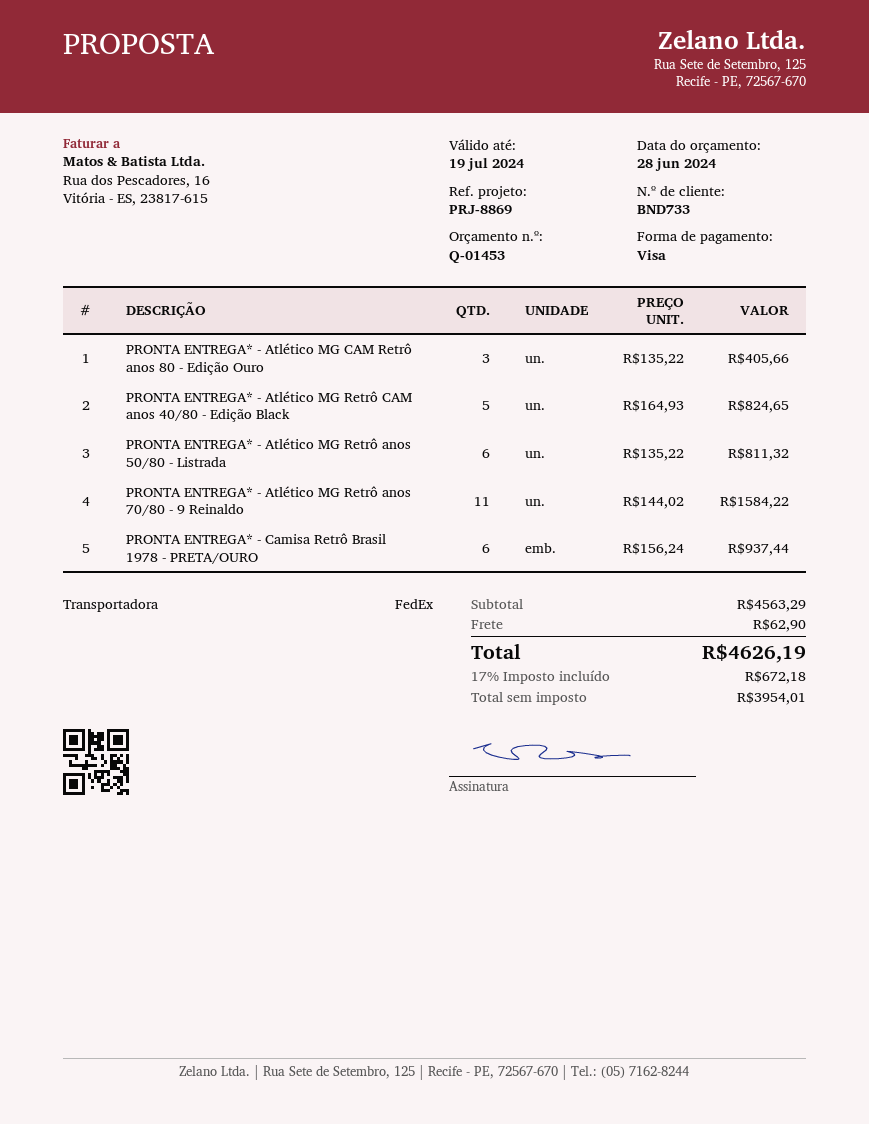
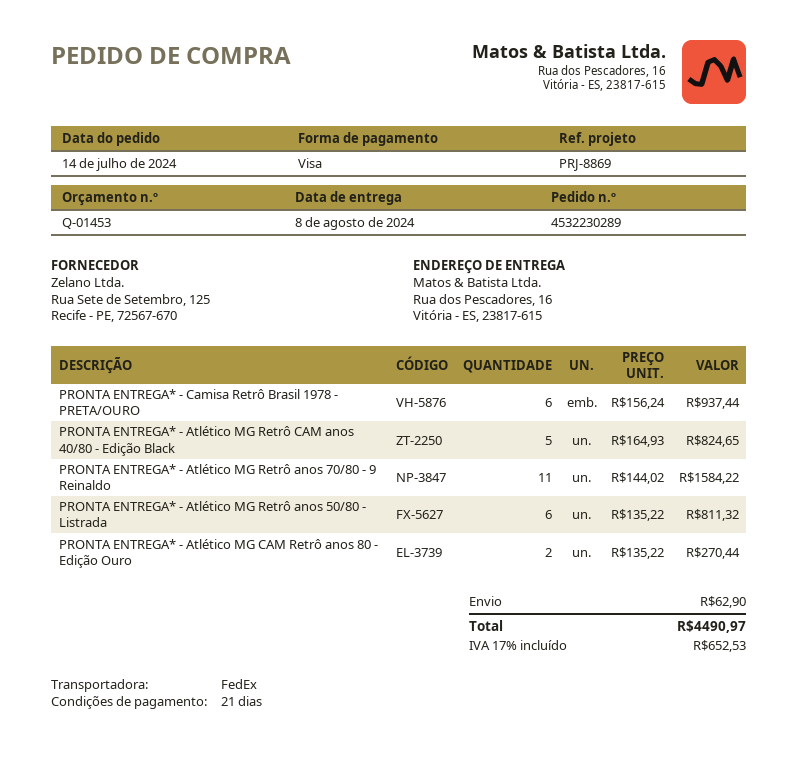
PRONTA ENTREGA* - Atlético MG CAM Retrô anos 80 - Edição Ouro: 3 x 135.22 = 405.66 -> 2 x 135.22 = 270.44
tax: 17% = 672.18 -> 17% = 652.53
total: 4626.19 -> 4490.97

